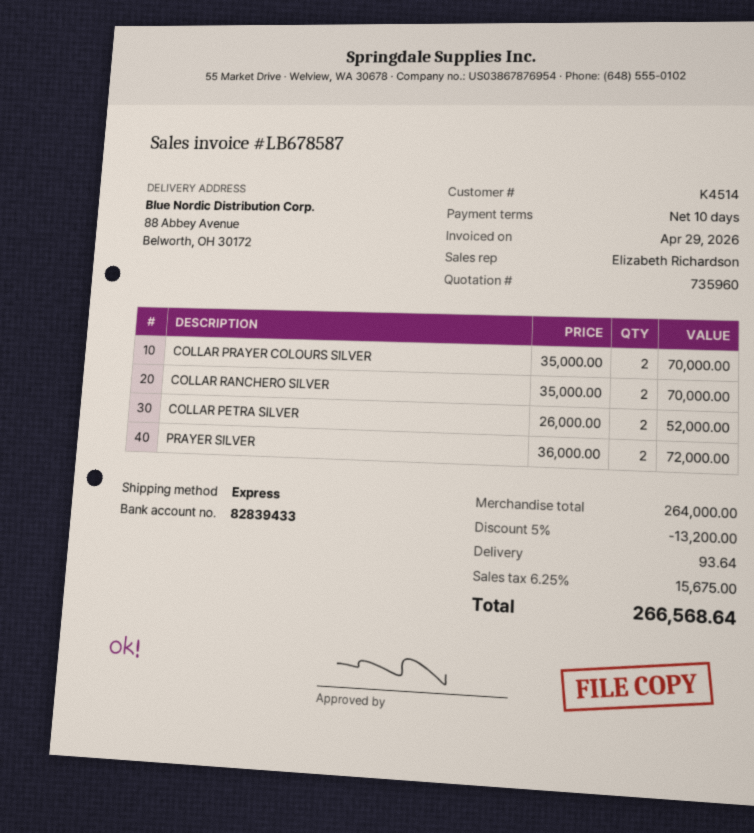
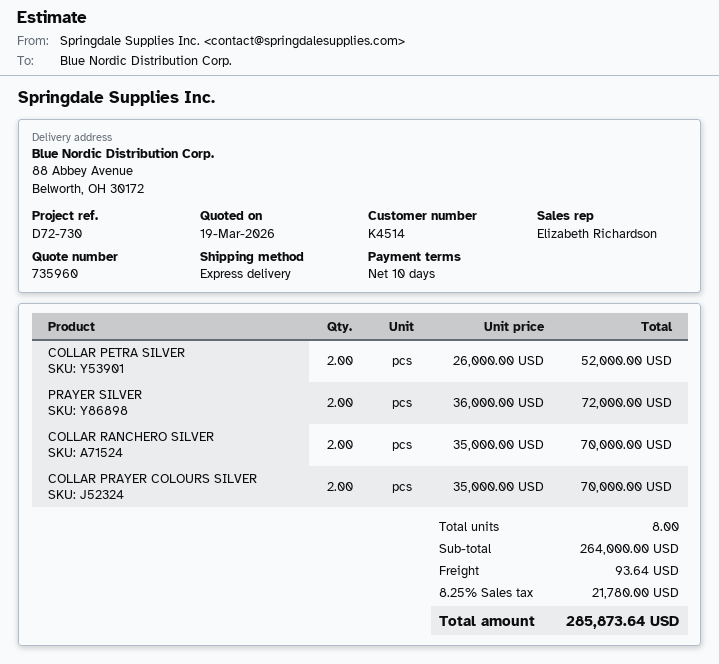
discount: 5% = 13200.00 -> none
tax: 6.25% = 15675.00 -> 8.25% = 21780.00
total: 266568.64 -> 285873.64

